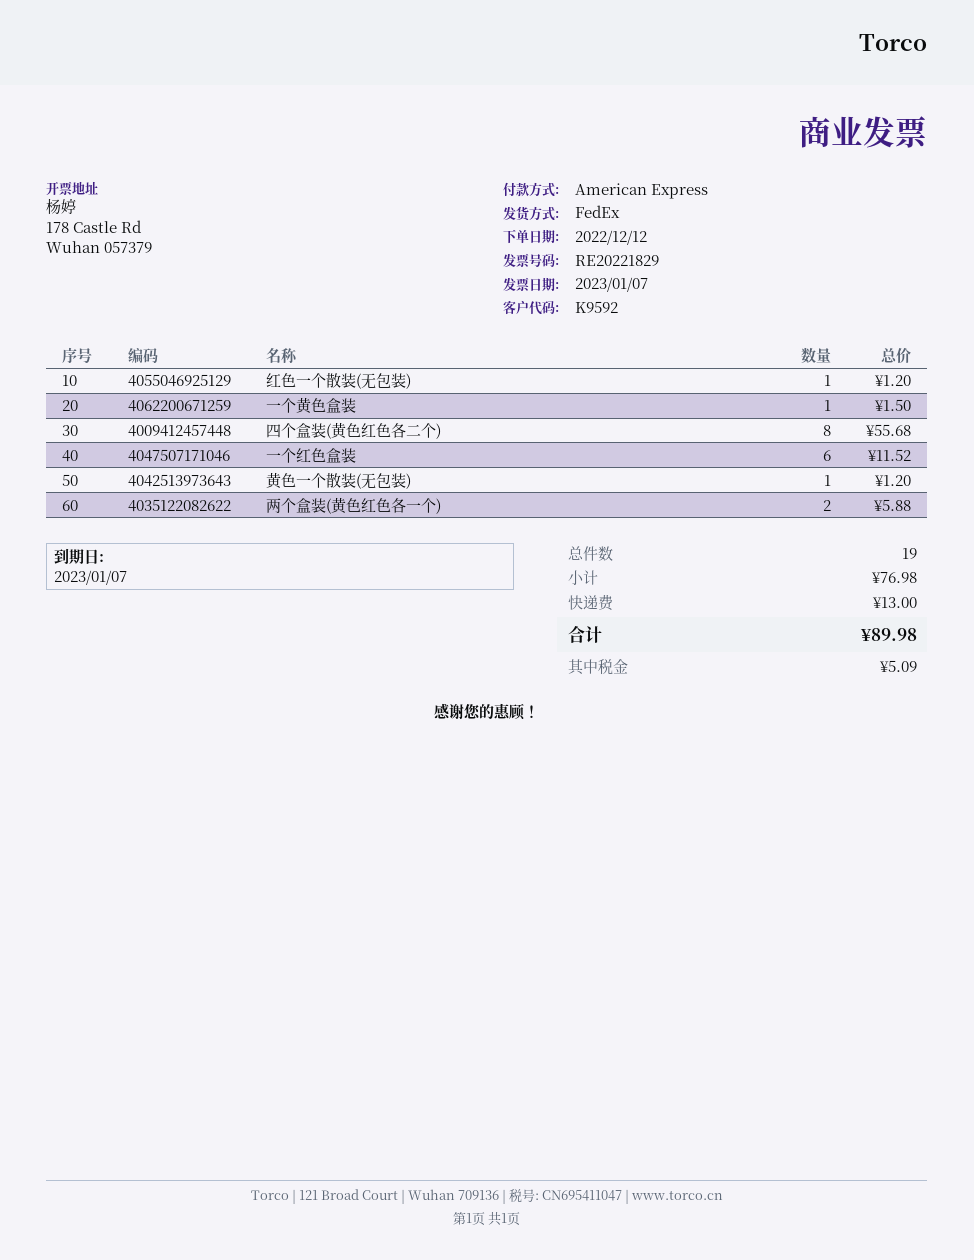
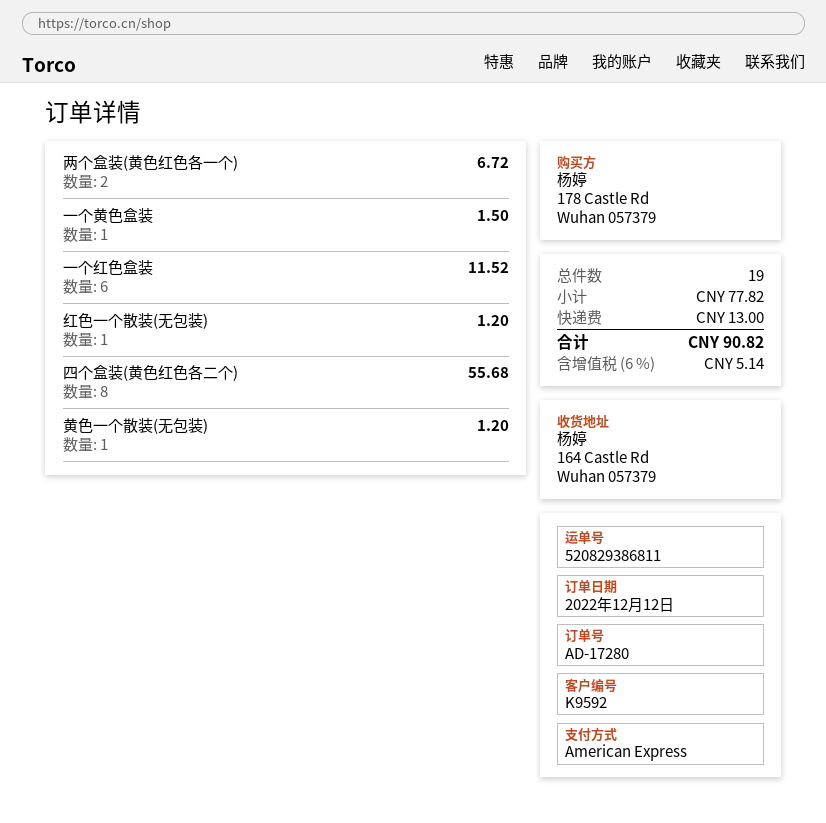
两个盒装(黄色红色各一个): 2 for 5.88 -> 2 for 6.72
subtotal: 76.98 -> 77.82
tax: 5.09 -> 5.14
total: 89.98 -> 90.82

